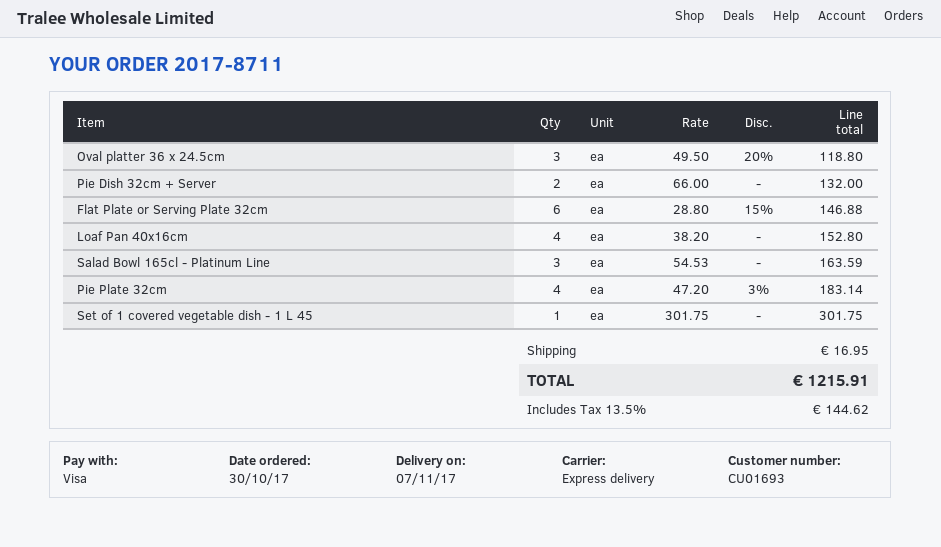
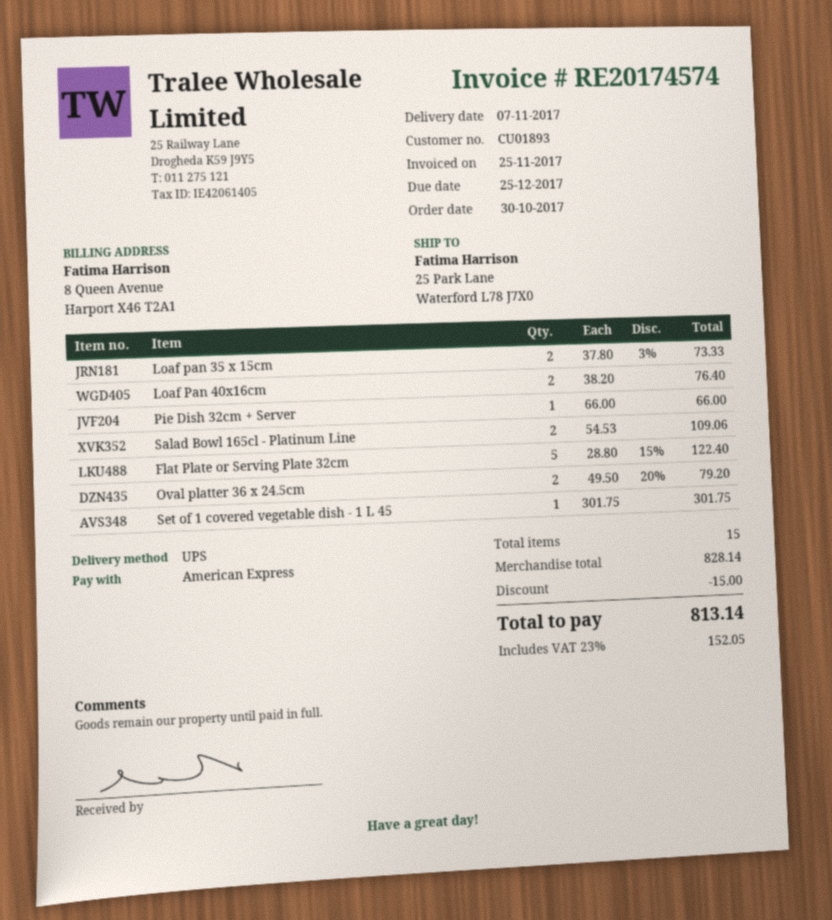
customer number: CU01693 -> CU01893
payment method: Visa -> American Express
shipping method: express -> UPS
Oval platter 36 x 24.5cm: 3 x 49.50 - 20% = 118.80 -> 2 x 49.50 - 20% = 79.20
Pie Dish 32cm + Server: 2 x 66.00 = 132.00 -> 1 x 66.00 = 66.00
Flat Plate or Serving Plate 32cm: 6 x 28.80 - 15% = 146.88 -> 5 x 28.80 - 15% = 122.40
Loaf Pan 40x16cm: 4 x 38.20 = 152.80 -> 2 x 38.20 = 76.40
Salad Bowl 165cl - Platinum Line: 3 x 54.53 = 163.59 -> 2 x 54.53 = 109.06
Pie Plate 32cm: 4 x 47.20 - 3% = 183.14 -> none
Loaf pan 35 x 15cm: none -> 2 x 37.80 - 3% = 73.33
discount: none -> 15.00
shipping: 16.95 -> none
tax: 13.5% = 144.62 -> 23% = 152.05
total: 1215.91 -> 813.14

